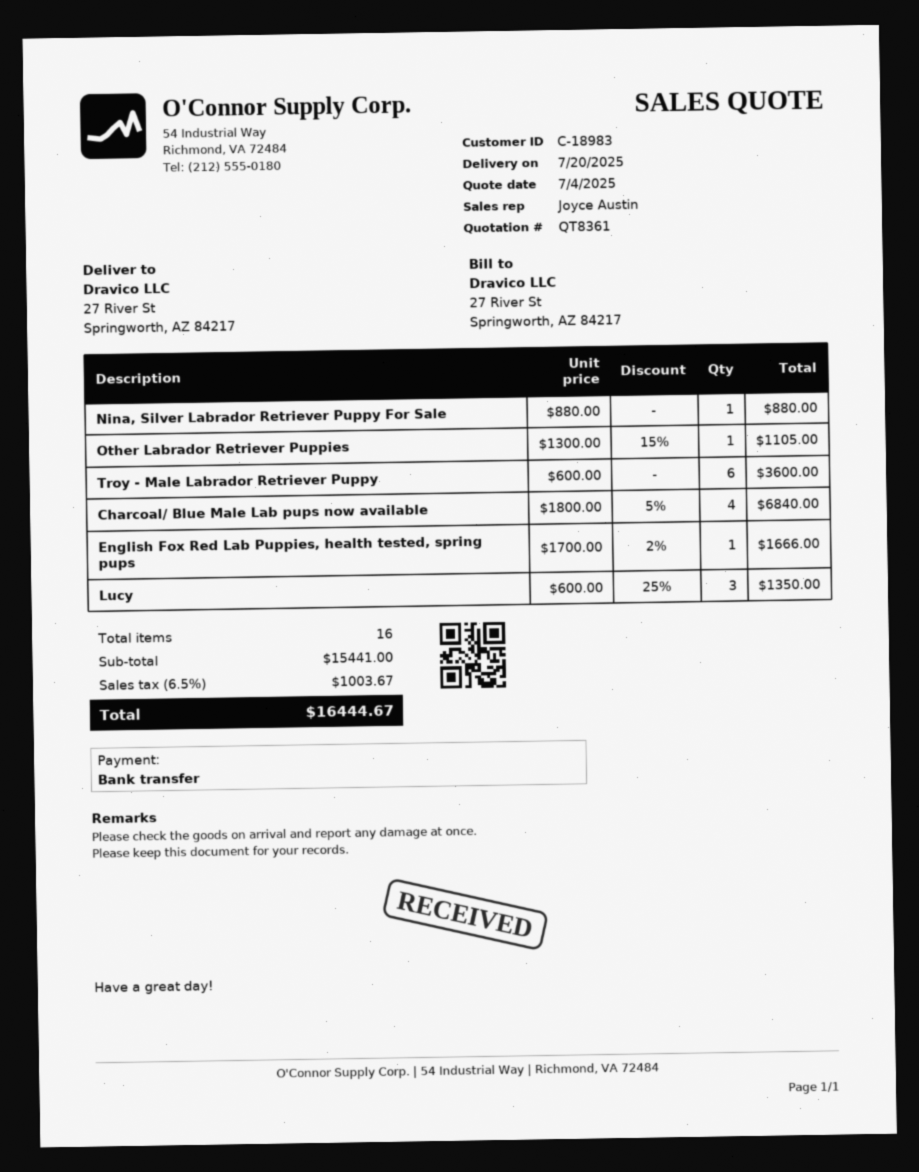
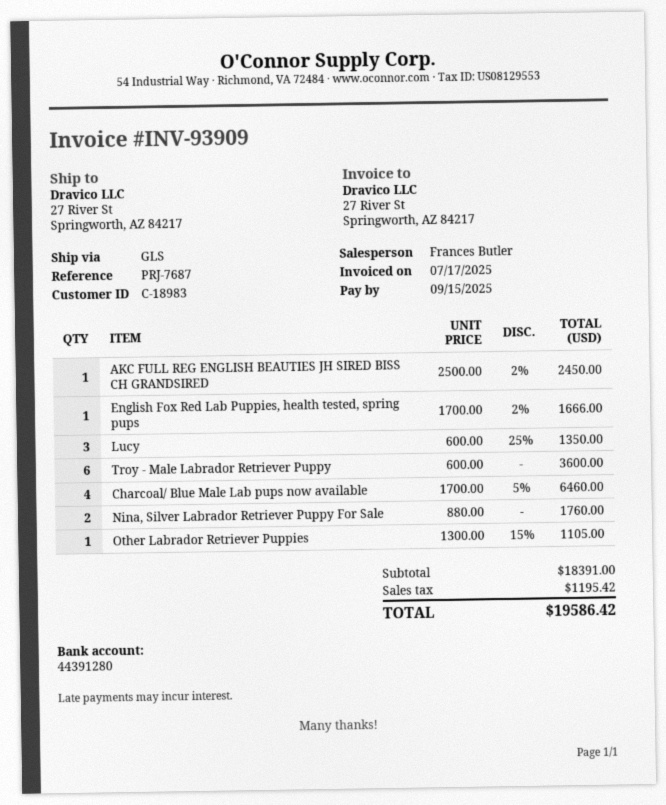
sales rep: Joyce Austin -> Frances Butler
Nina, Silver Labrador Retriever Puppy For Sale: 1 x 880.00 = 880.00 -> 2 x 880.00 = 1760.00
Charcoal/ Blue Male Lab pups now available: 4 x 1800.00 - 5% = 6840.00 -> 4 x 1700.00 - 5% = 6460.00
AKC FULL REG ENGLISH BEAUTIES JH SIRED BISS CH GRANDSIRED: none -> 1 x 2500.00 - 2% = 2450.00
subtotal: 15441.00 -> 18391.00
tax: 1003.67 -> 1195.42
total: 16444.67 -> 19586.42

